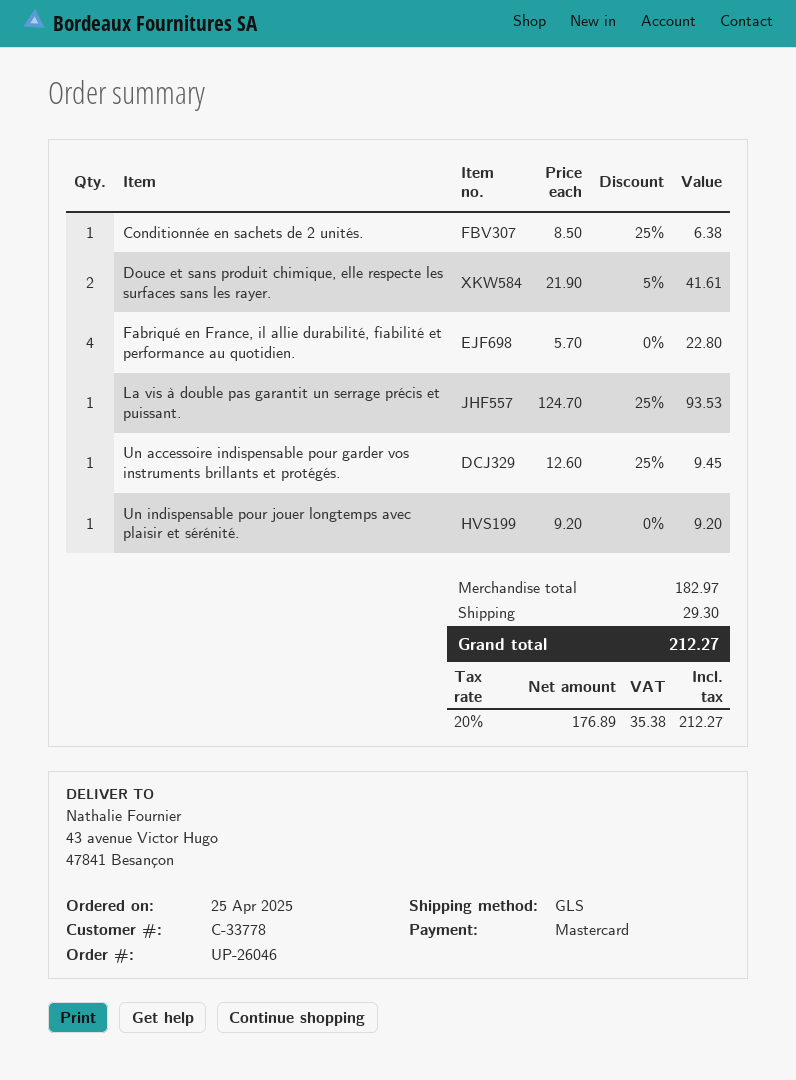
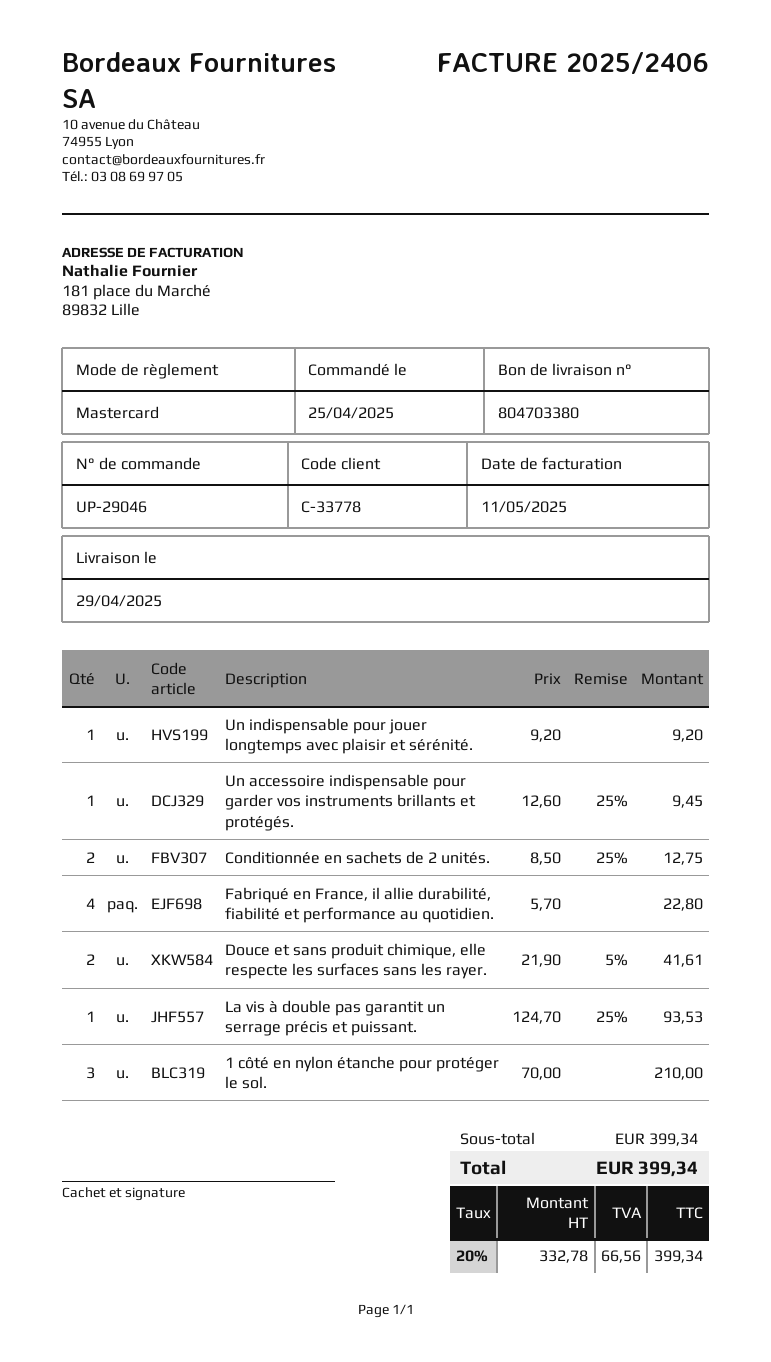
order number: UP-26046 -> UP-29046
Conditionnée en sachets de 2 unités.: 1 x 8.50 - 25% = 6.38 -> 2 x 8.50 - 25% = 12.75
1 côté en nylon étanche pour protéger le sol.: none -> 3 x 70.00 = 210.00
subtotal: 182.97 -> 399.34
shipping: 29.30 -> none
net: 176.89 -> 332.78
tax: 20% = 35.38 -> 20% = 66.56
total: 212.27 -> 399.34

